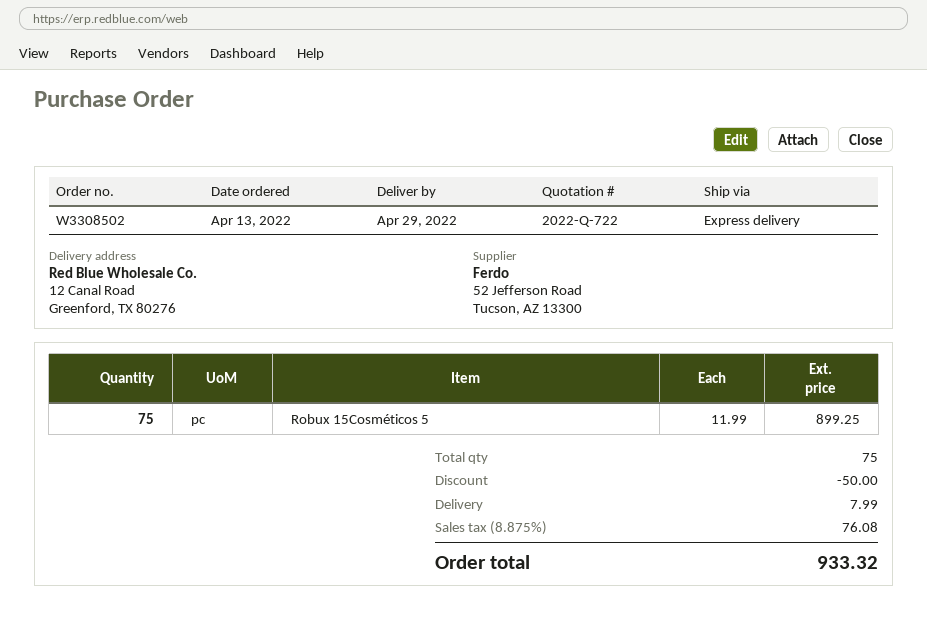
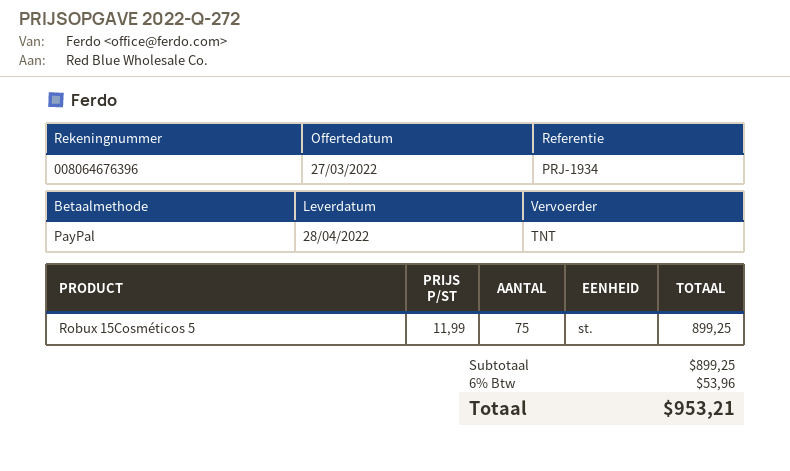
quote number: 2022-Q-722 -> 2022-Q-272
delivery date: 2022-04-29 -> 2022-04-28
shipping method: express -> TNT
discount: 50.00 -> none
shipping: 7.99 -> none
tax: 8.875% = 76.08 -> 6% = 53.96
total: 933.32 -> 953.21

